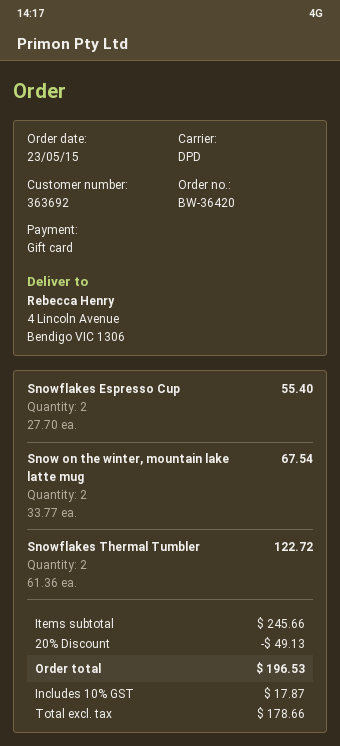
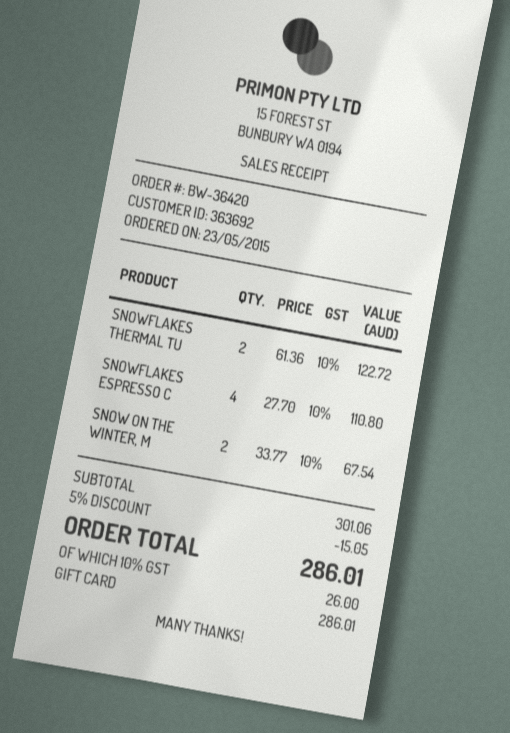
Snowflakes Espresso Cup: 2 x 27.70 = 55.40 -> 4 x 27.70 = 110.80
subtotal: 245.66 -> 301.06
discount: 20% = 49.13 -> 5% = 15.05
tax: 10% = 17.87 -> 10% = 26.00
total: 196.53 -> 286.01

